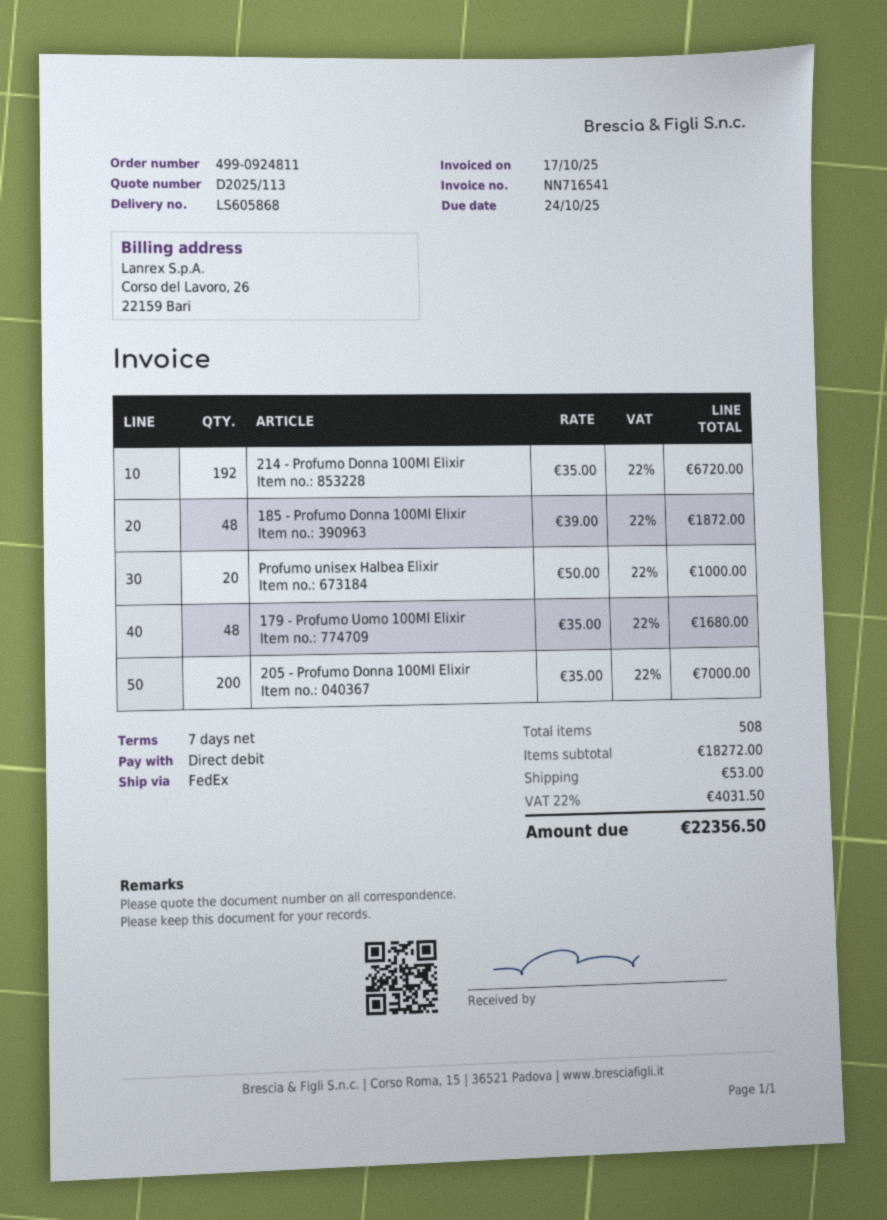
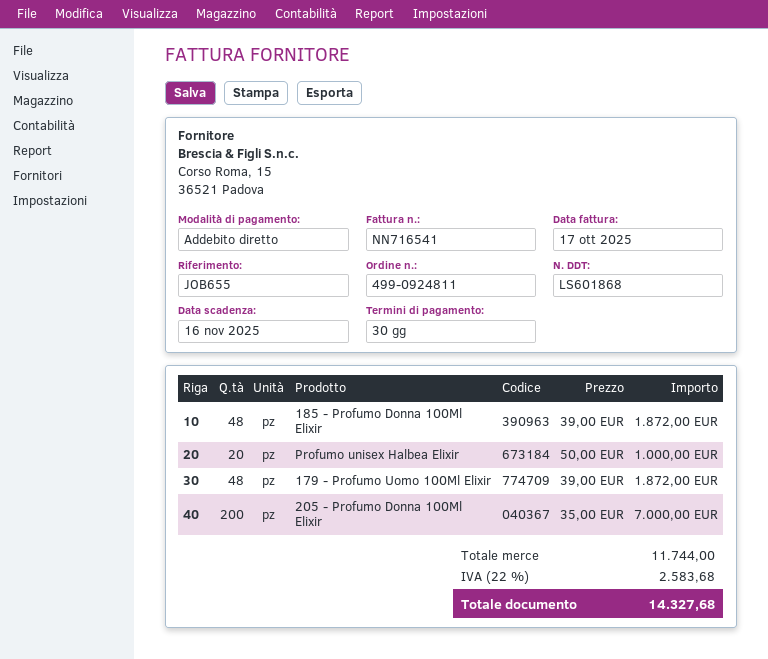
delivery note number: LS605868 -> LS601868
payment terms: 7 days -> 30 days
due date: 2025-10-24 -> 2025-11-16
214 - Profumo Donna 100Ml Elixir: 192 x 35.00 = 6720.00 -> none
179 - Profumo Uomo 100Ml Elixir: 48 x 35.00 = 1680.00 -> 48 x 39.00 = 1872.00
subtotal: 18272.00 -> 11744.00
shipping: 53.00 -> none
tax: 22% = 4031.50 -> 22% = 2583.68
total: 22356.50 -> 14327.68

